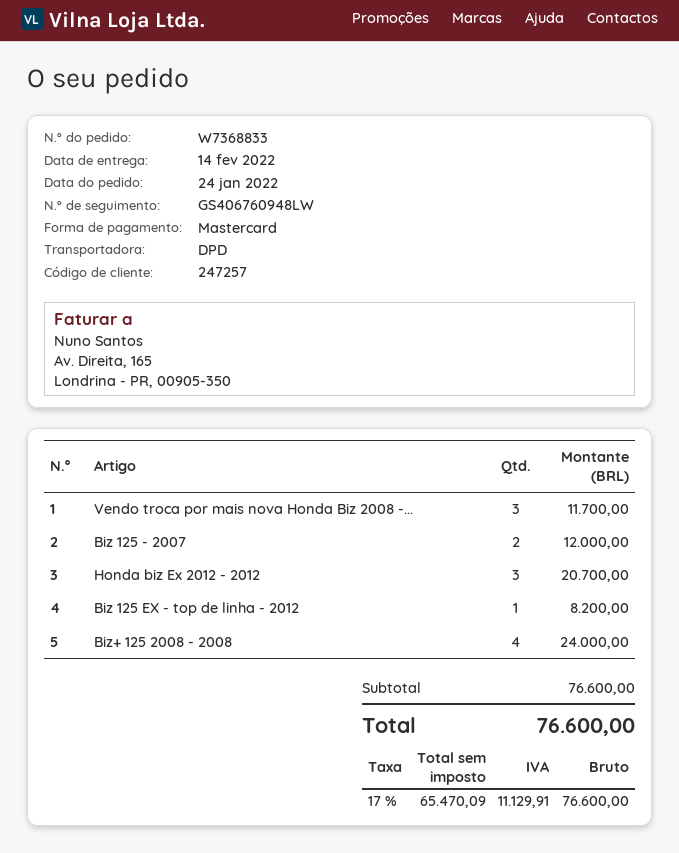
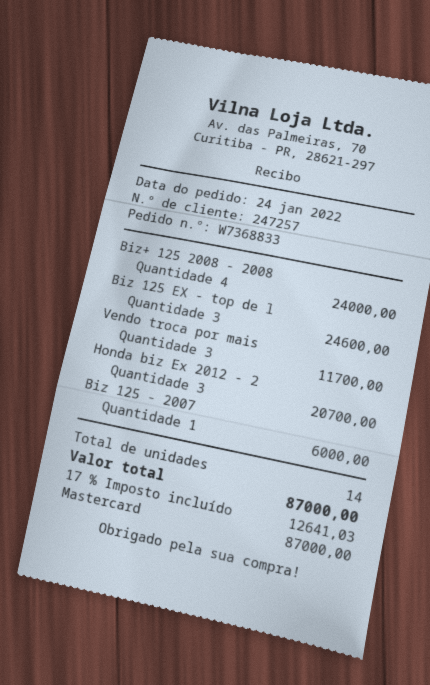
Biz 125 - 2007: 2 for 12000.00 -> 1 for 6000.00
Biz 125 EX - top de linha - 2012: 1 for 8200.00 -> 3 for 24600.00
tax: 17% = 11129.91 -> 17% = 12641.03
total: 76600.00 -> 87000.00

